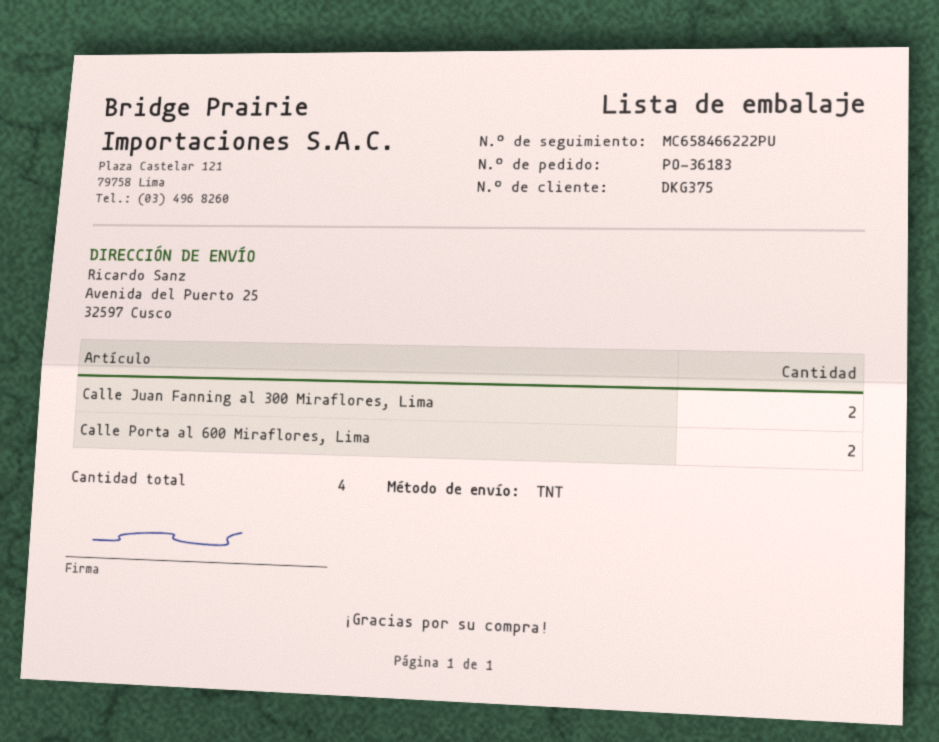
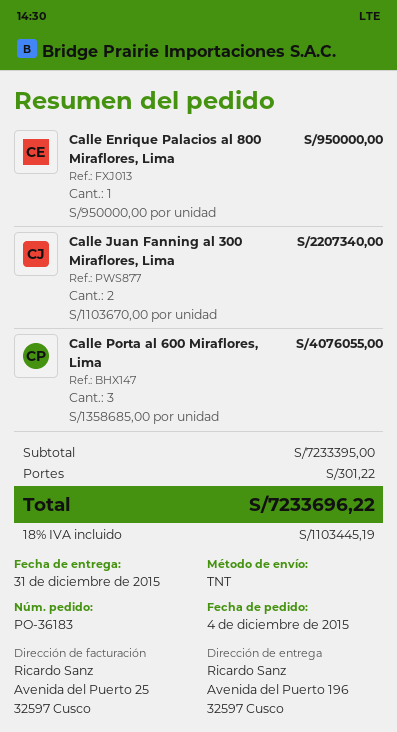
ship to: Avenida del Puerto 25, 32597 Cusco -> Avenida del Puerto 196, 32597 Cusco
Calle Porta al 600 Miraflores, Lima: 2 -> 3
Calle Enrique Palacios al 800 Miraflores, Lima: none -> 1

